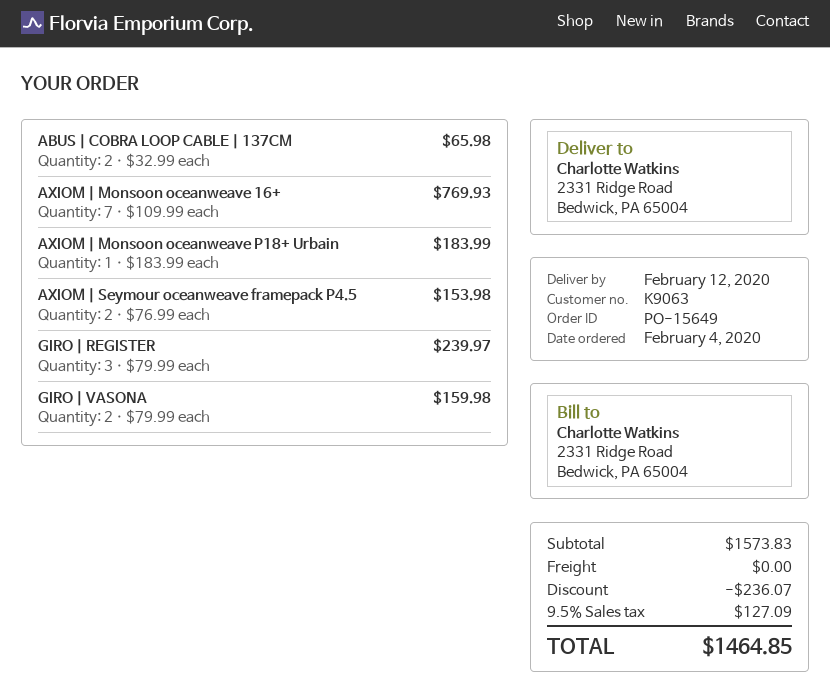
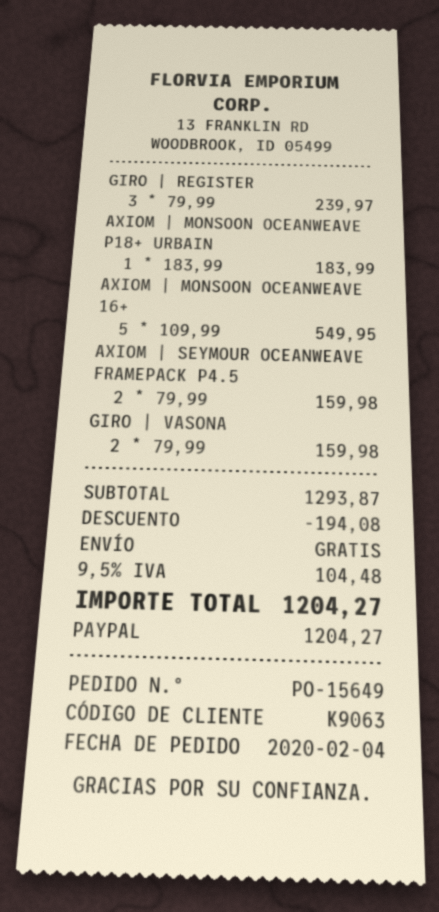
ABUS | COBRA LOOP CABLE | 137CM: 2 x 32.99 = 65.98 -> none
AXIOM | Monsoon oceanweave 16+: 7 x 109.99 = 769.93 -> 5 x 109.99 = 549.95
AXIOM | Seymour oceanweave framepack P4.5: 2 x 76.99 = 153.98 -> 2 x 79.99 = 159.98
subtotal: 1573.83 -> 1293.87
discount: 236.07 -> 194.08
tax: 9.5% = 127.09 -> 9.5% = 104.48
total: 1464.85 -> 1204.27

